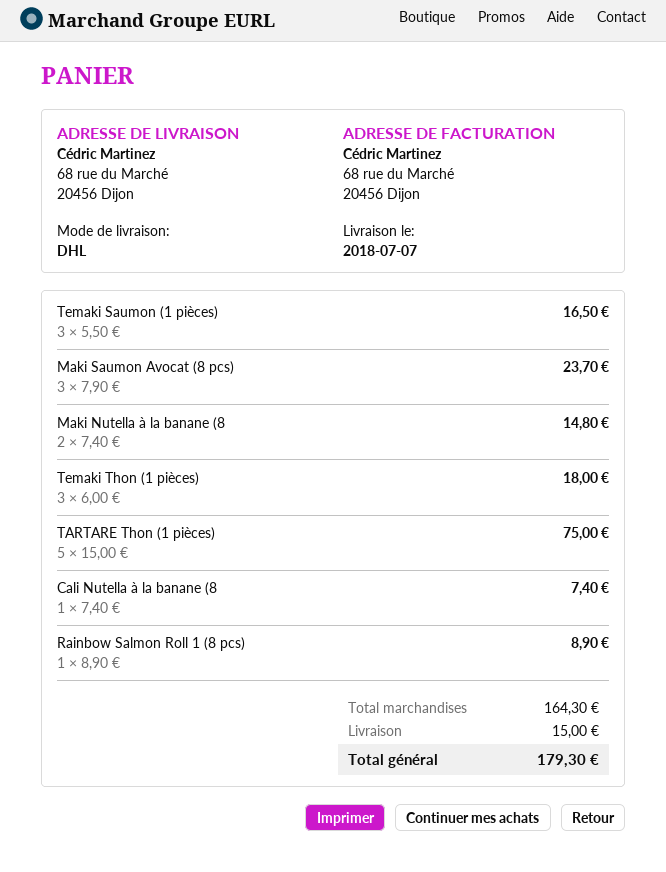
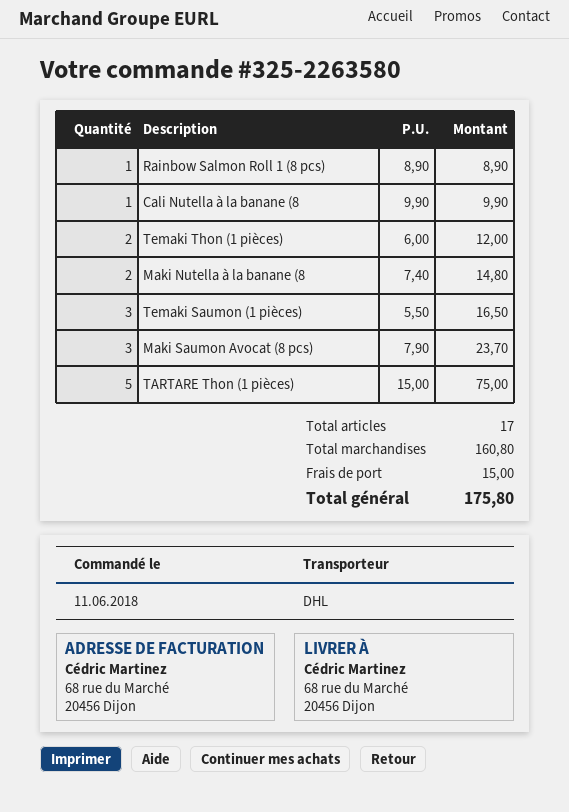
Temaki Thon (1 pièces): 3 x 6.00 = 18.00 -> 2 x 6.00 = 12.00
Cali Nutella à la banane (8: 1 x 7.40 = 7.40 -> 1 x 9.90 = 9.90
subtotal: 164.30 -> 160.80
total: 179.30 -> 175.80

